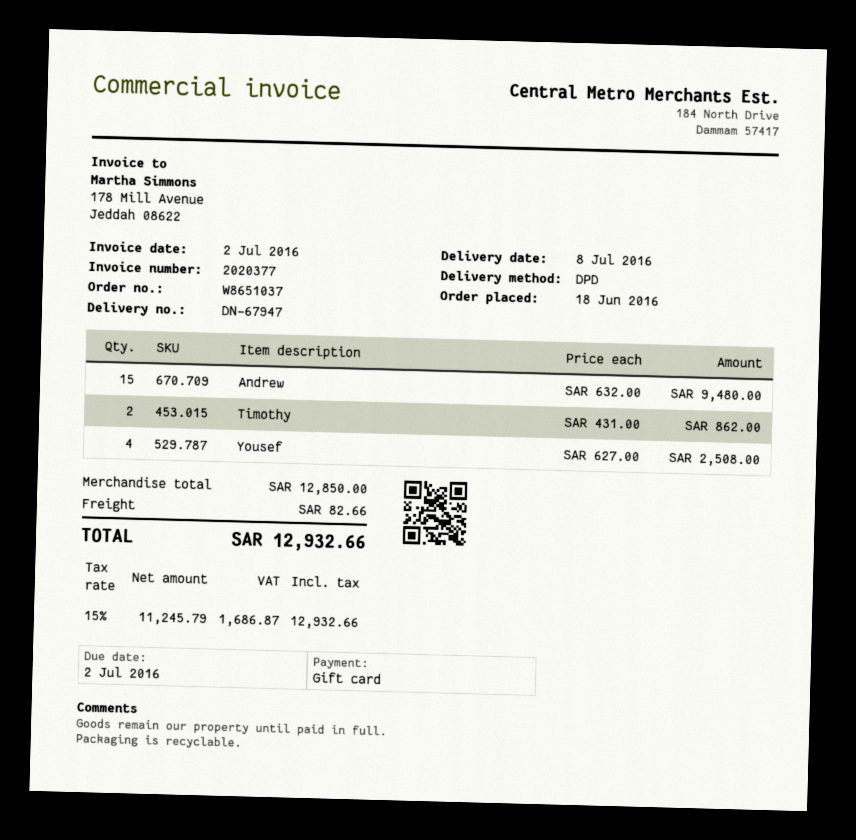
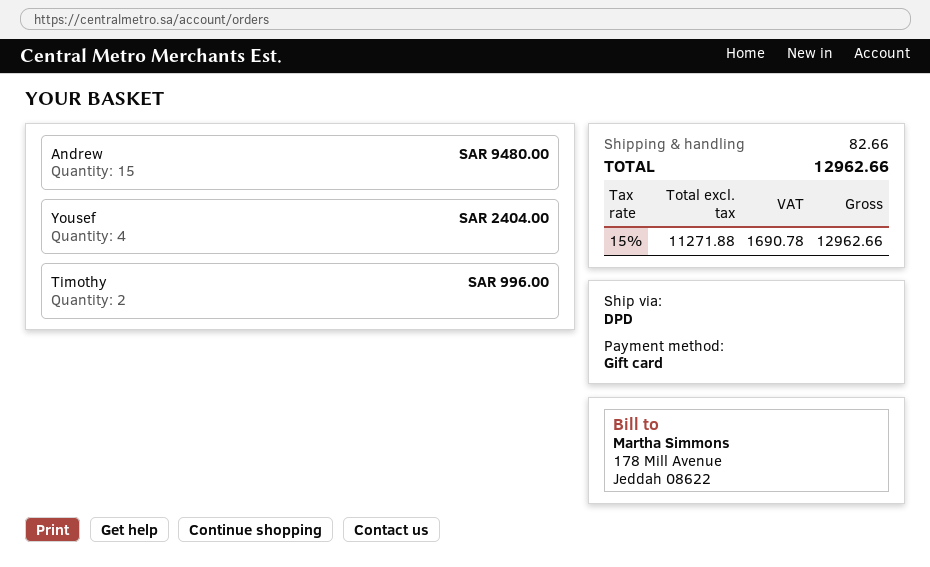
Timothy: 2 for 862.00 -> 2 for 996.00
Yousef: 4 for 2508.00 -> 4 for 2404.00
net: 11245.79 -> 11271.88
tax: 15% = 1686.87 -> 15% = 1690.78
total: 12932.66 -> 12962.66

